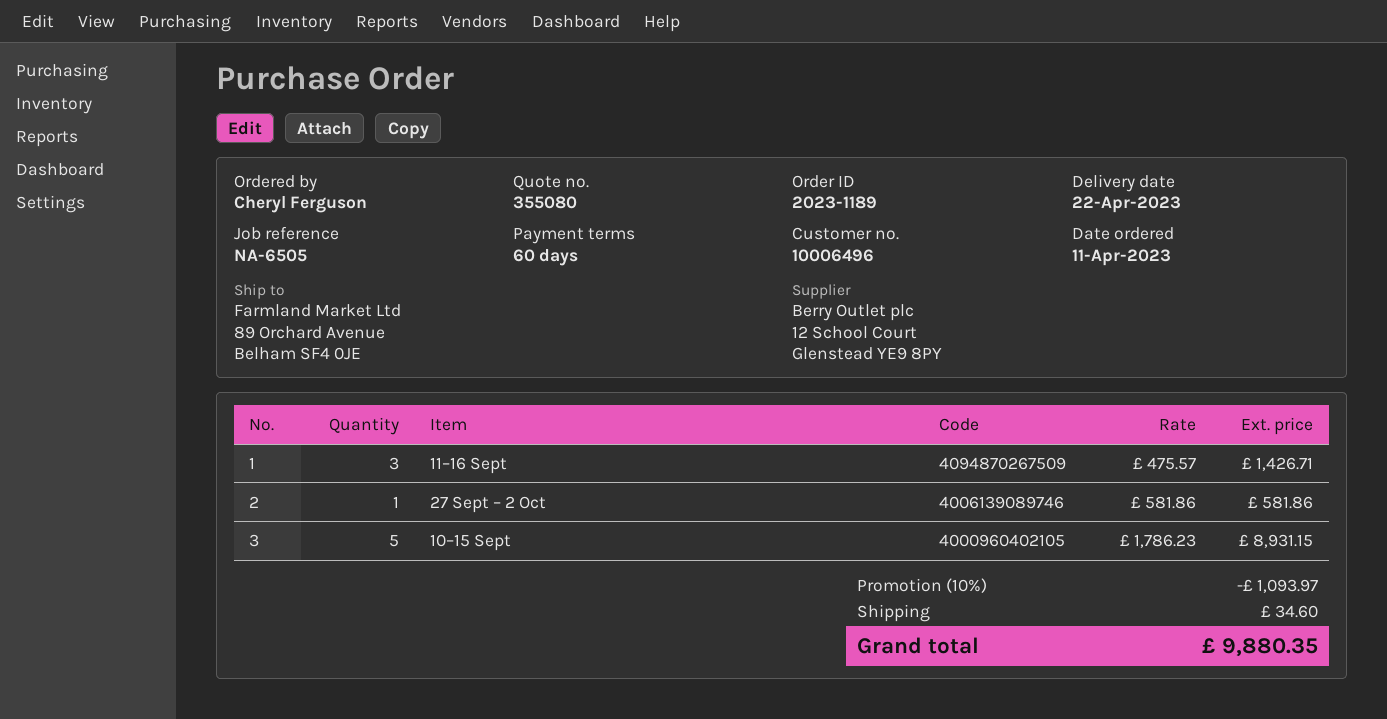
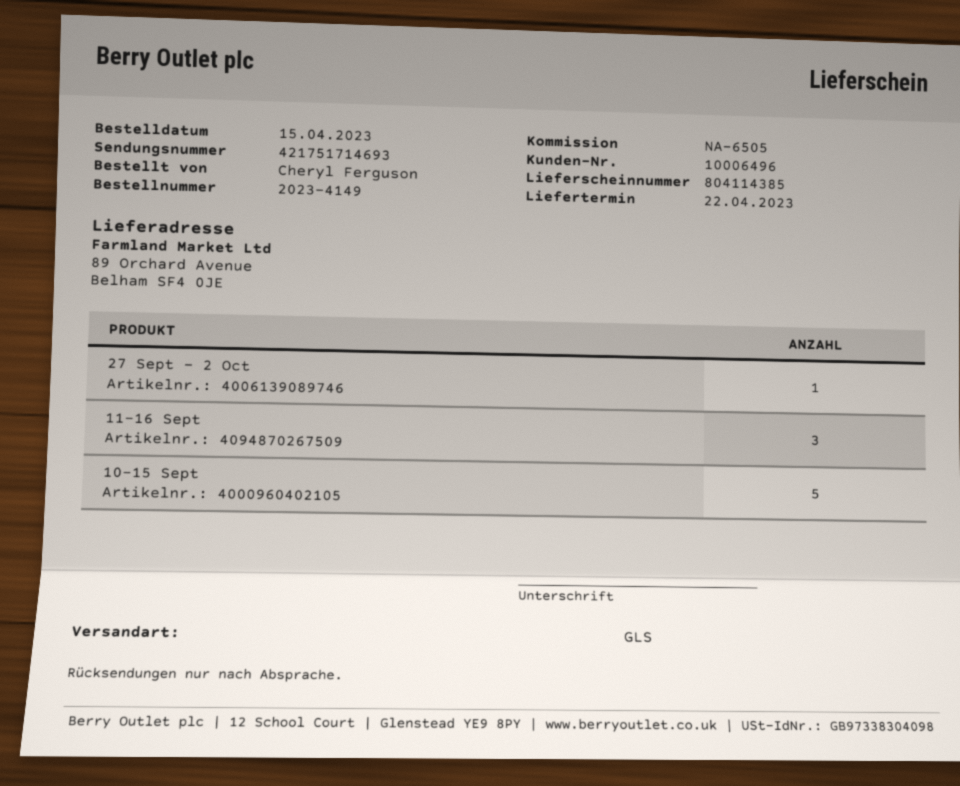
order number: 2023-1189 -> 2023-4149
order date: 2023-04-11 -> 2023-04-15

